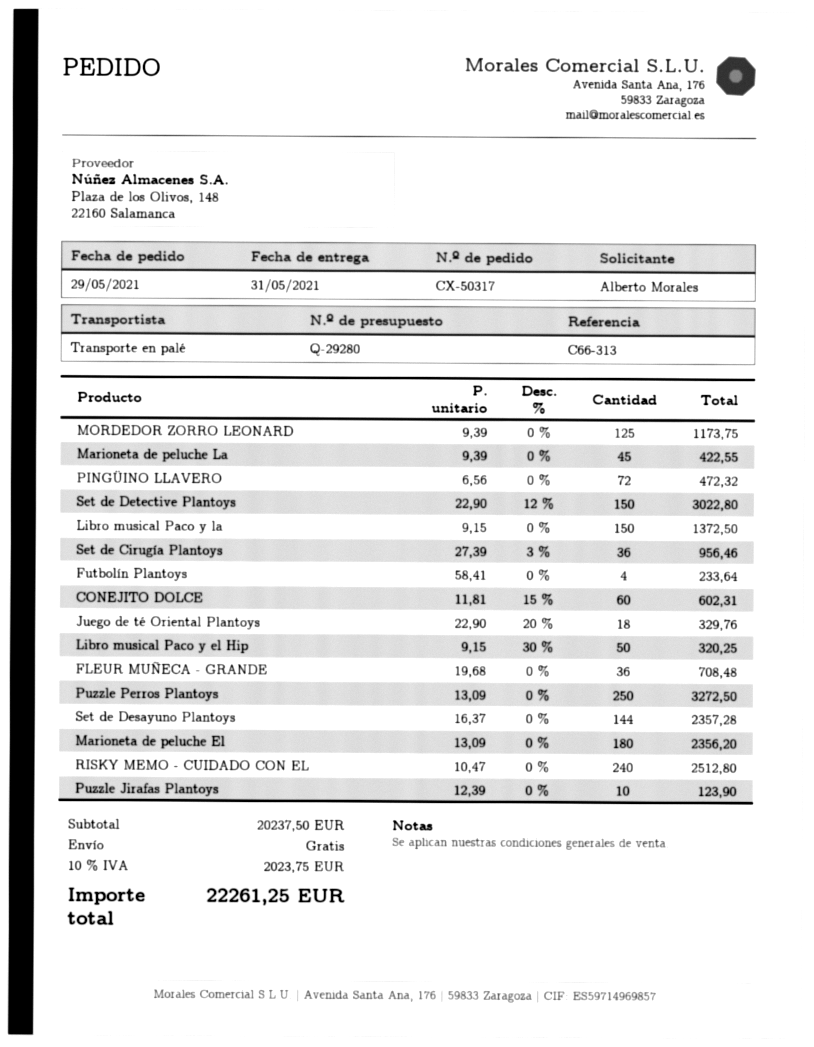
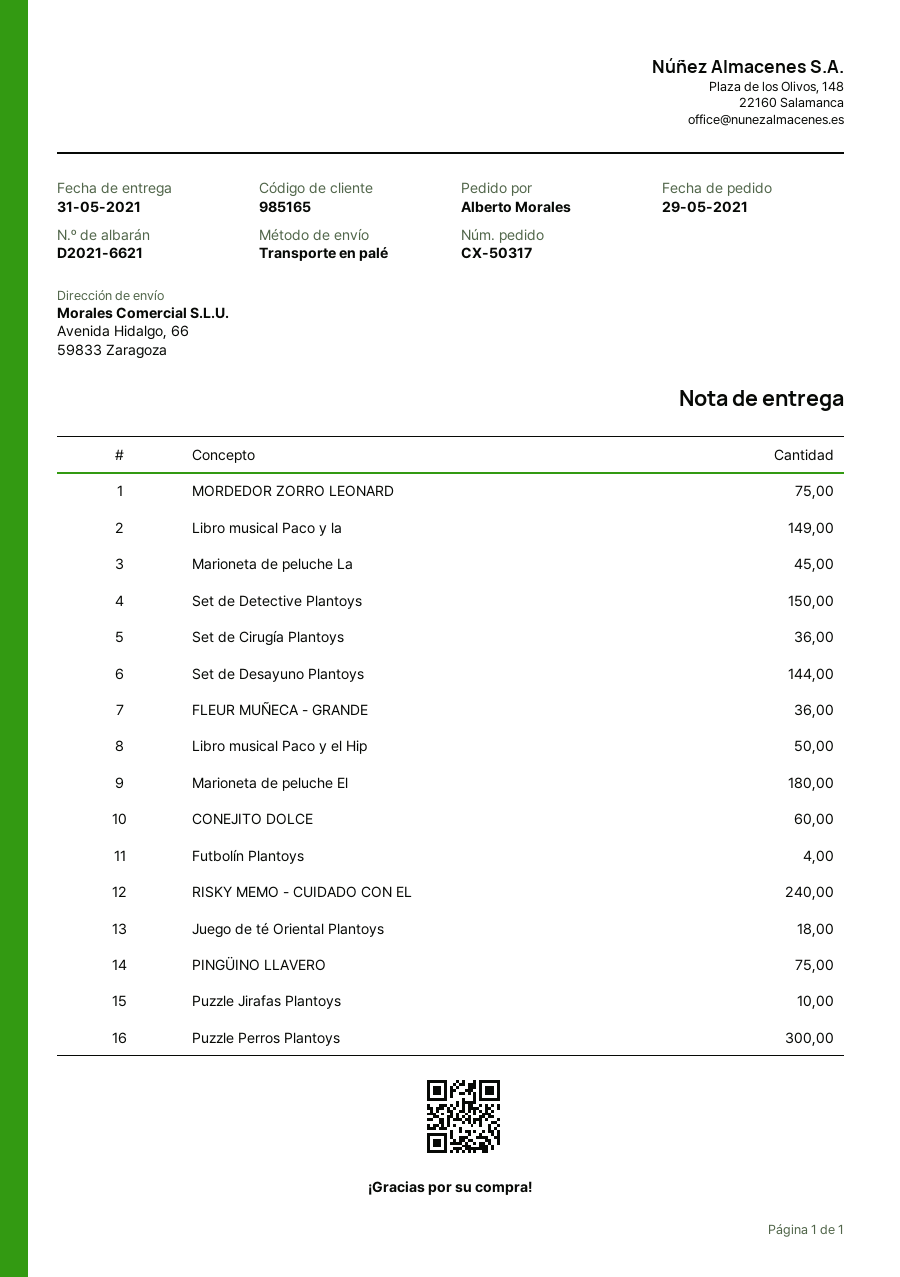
MORDEDOR ZORRO LEONARD: 125 -> 75
PINGÜINO LLAVERO: 72 -> 75
Libro musical Paco y la: 150 -> 149
Puzzle Perros Plantoys: 250 -> 300

